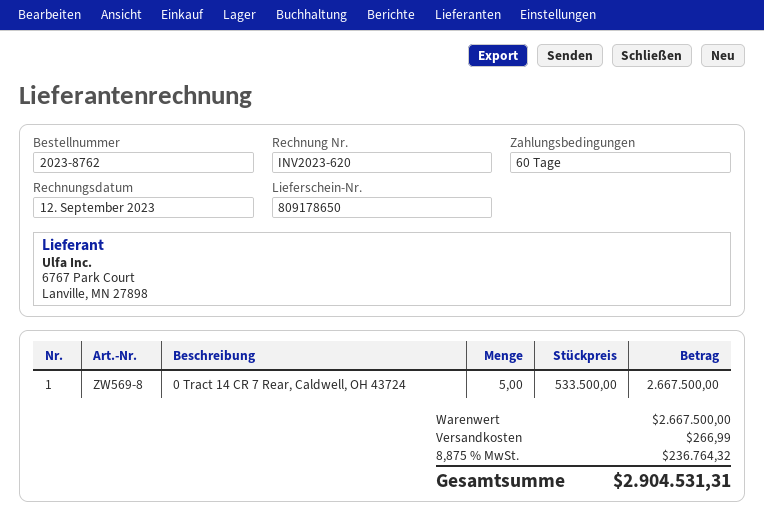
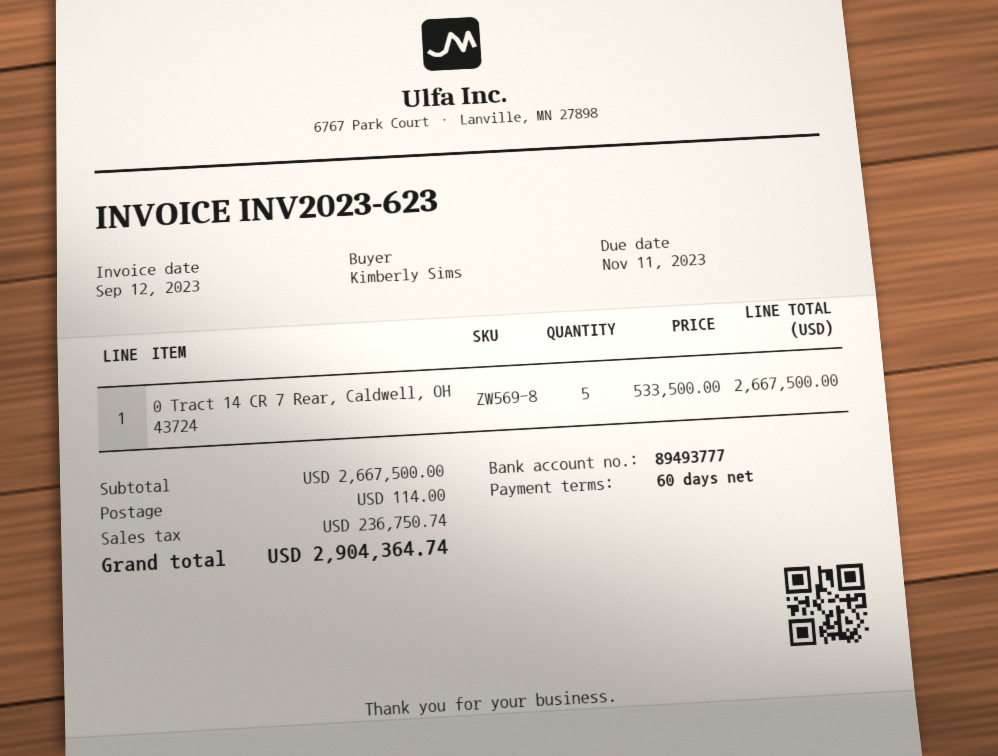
invoice number: INV2023-620 -> INV2023-623
shipping: 266.99 -> 114.00
tax: 236764.32 -> 236750.74
total: 2904531.31 -> 2904364.74

